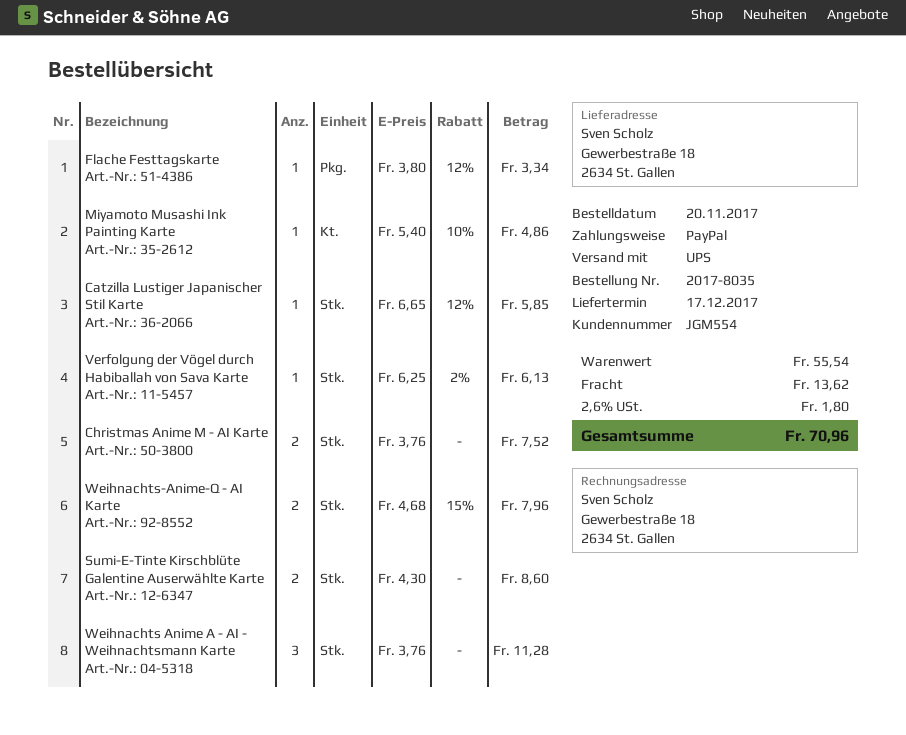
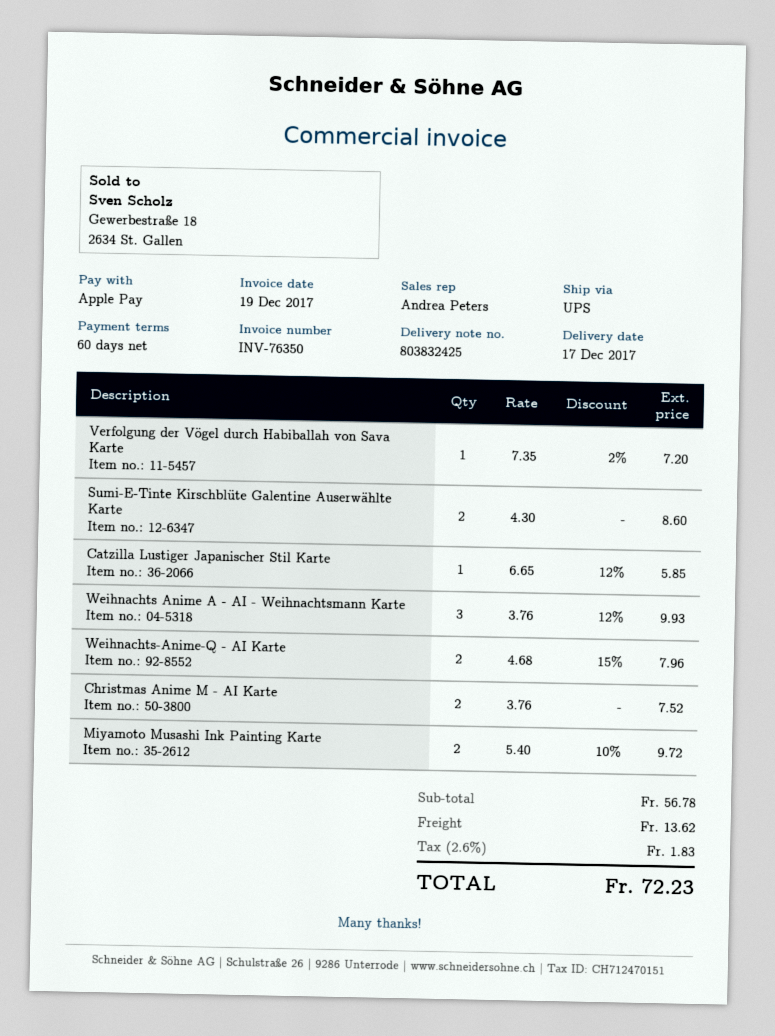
payment method: PayPal -> Apple Pay
Flache Festtagskarte: 1 x 3.80 - 12% = 3.34 -> none
Miyamoto Musashi Ink Painting Karte: 1 x 5.40 - 10% = 4.86 -> 2 x 5.40 - 10% = 9.72
Verfolgung der Vögel durch Habiballah von Sava Karte: 1 x 6.25 - 2% = 6.13 -> 1 x 7.35 - 2% = 7.20
Weihnachts Anime A - AI - Weihnachtsmann Karte: 3 x 3.76 = 11.28 -> 3 x 3.76 - 12% = 9.93
subtotal: 55.54 -> 56.78
tax: 2.6% = 1.80 -> 2.6% = 1.83
total: 70.96 -> 72.23

